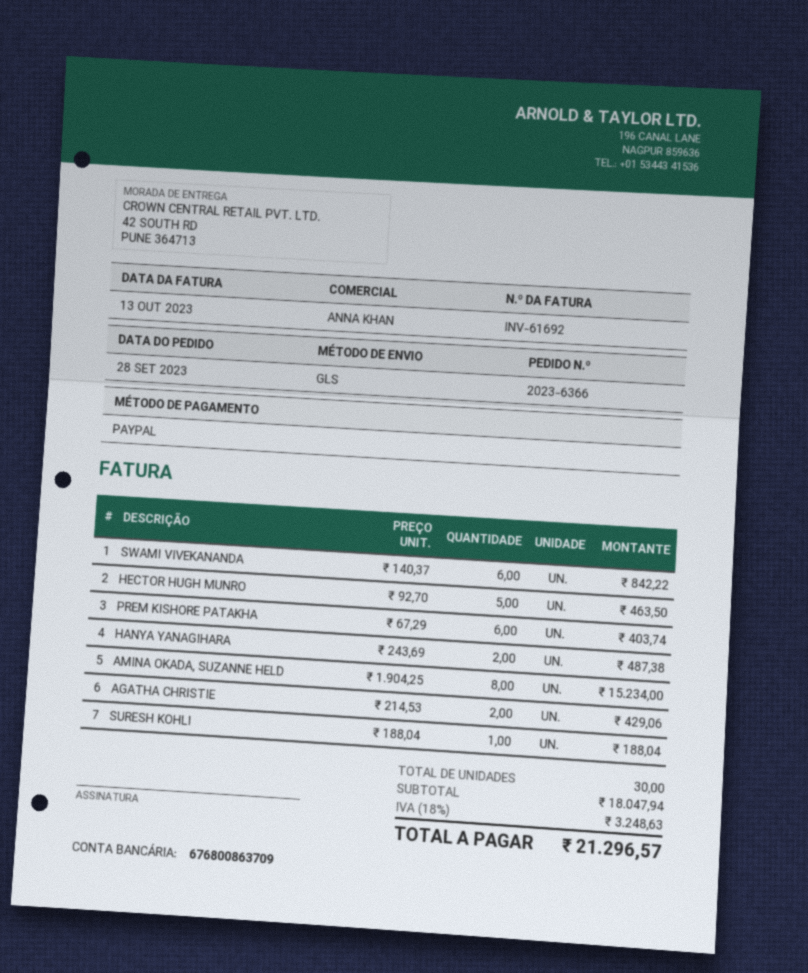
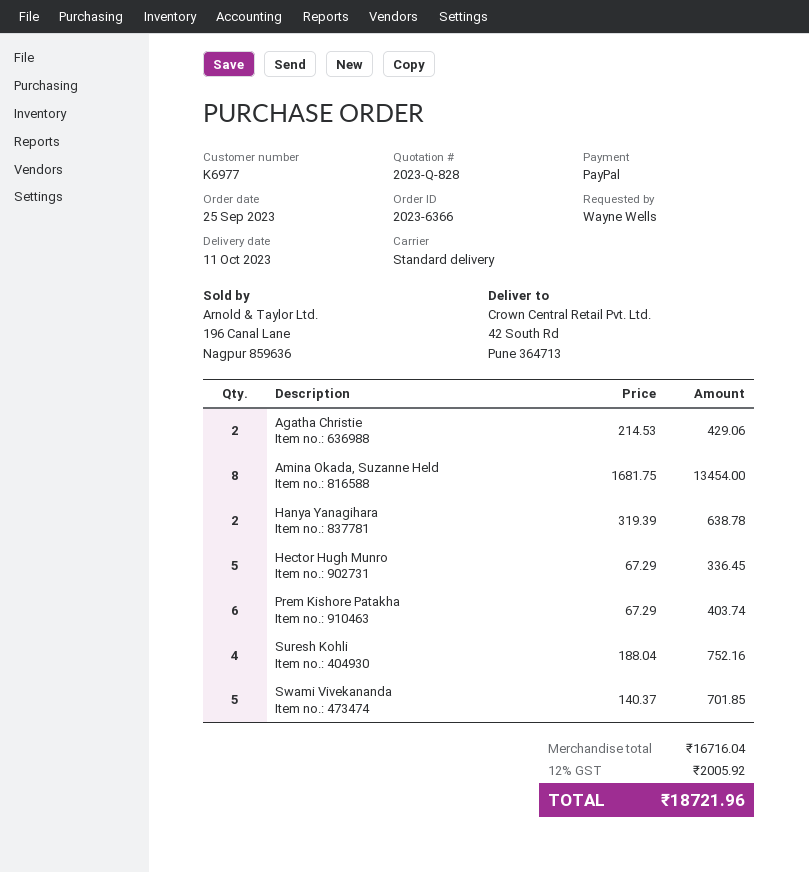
order date: 2023-09-28 -> 2023-09-25
shipping method: GLS -> standard
SWAMI VIVEKANANDA: 6 x 140.37 = 842.22 -> 5 x 140.37 = 701.85
HECTOR HUGH MUNRO: 5 x 92.70 = 463.50 -> 5 x 67.29 = 336.45
HANYA YANAGIHARA: 2 x 243.69 = 487.38 -> 2 x 319.39 = 638.78
AMINA OKADA, SUZANNE HELD: 8 x 1904.25 = 15234.00 -> 8 x 1681.75 = 13454.00
SURESH KOHLI: 1 x 188.04 = 188.04 -> 4 x 188.04 = 752.16
subtotal: 18047.94 -> 16716.04
tax: 18% = 3248.63 -> 12% = 2005.92
total: 21296.57 -> 18721.96

